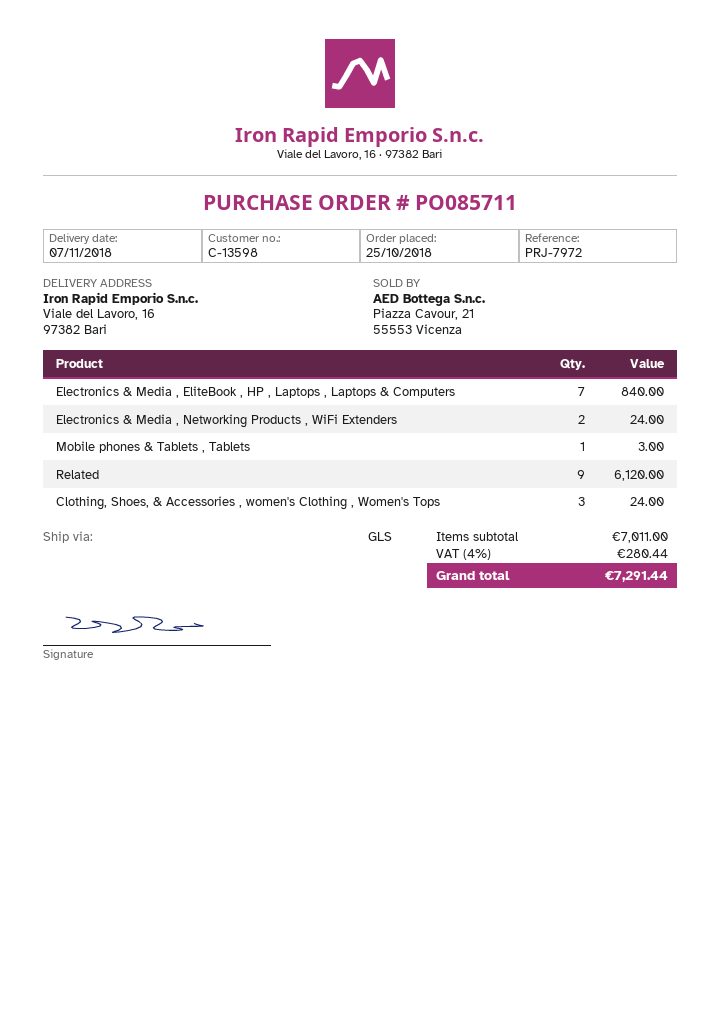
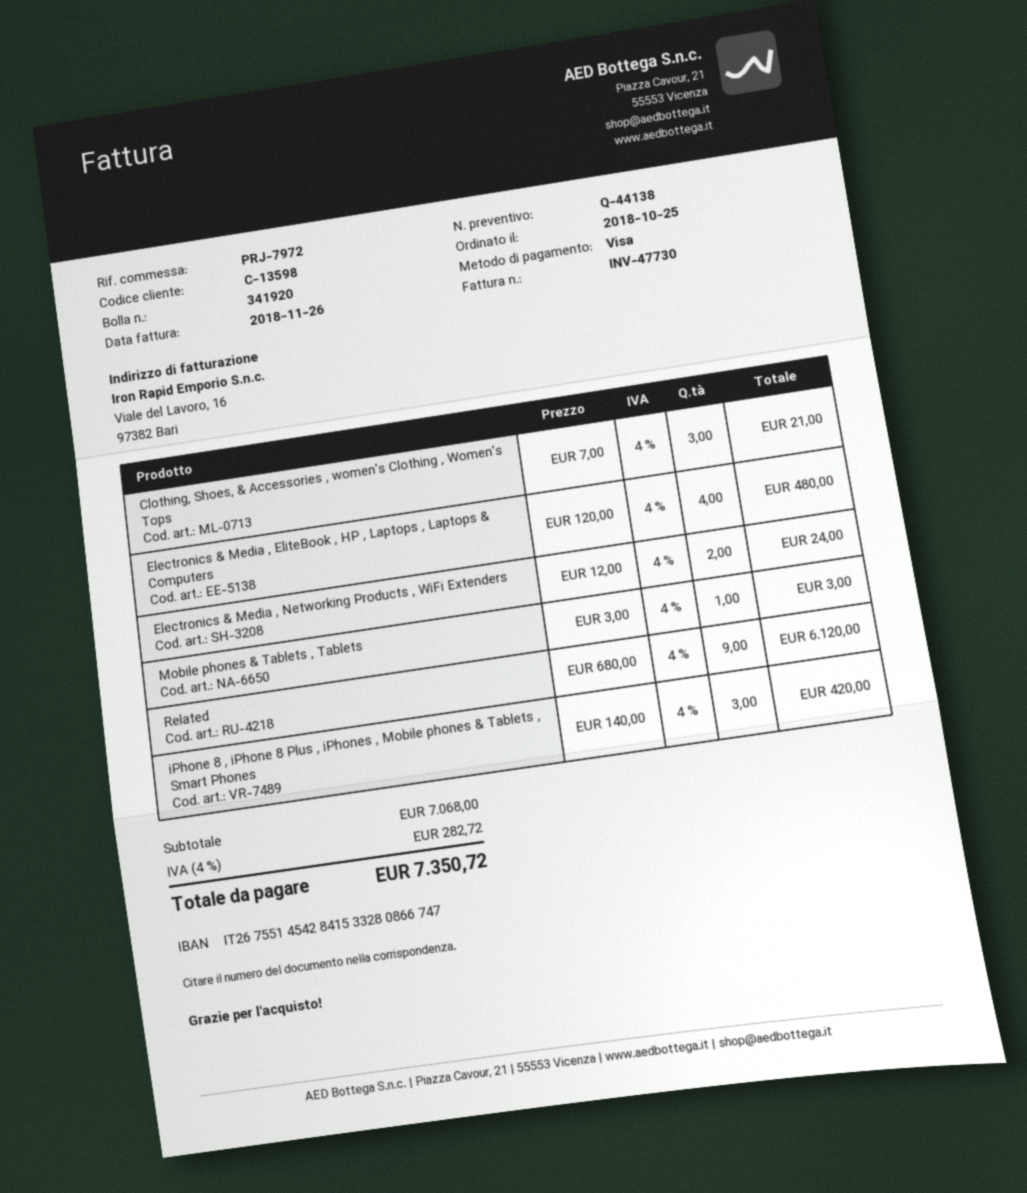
Electronics & Media , EliteBook , HP , Laptops , Laptops & Computers: 7 for 840.00 -> 4 for 480.00
Clothing, Shoes, & Accessories , women's Clothing , Women's Tops: 3 for 24.00 -> 3 for 21.00
iPhone 8 , iPhone 8 Plus , iPhones , Mobile phones & Tablets , Smart Phones: none -> 3 for 420.00
subtotal: 7011.00 -> 7068.00
tax: 4% = 280.44 -> 4% = 282.72
total: 7291.44 -> 7350.72

